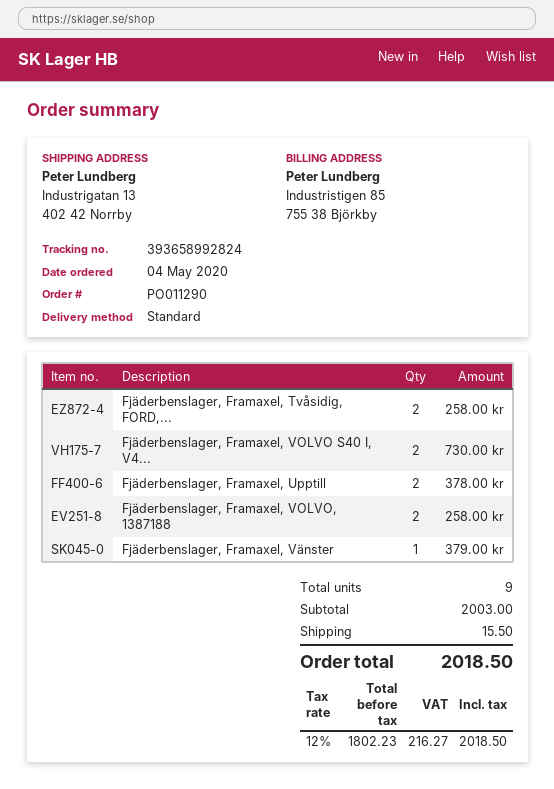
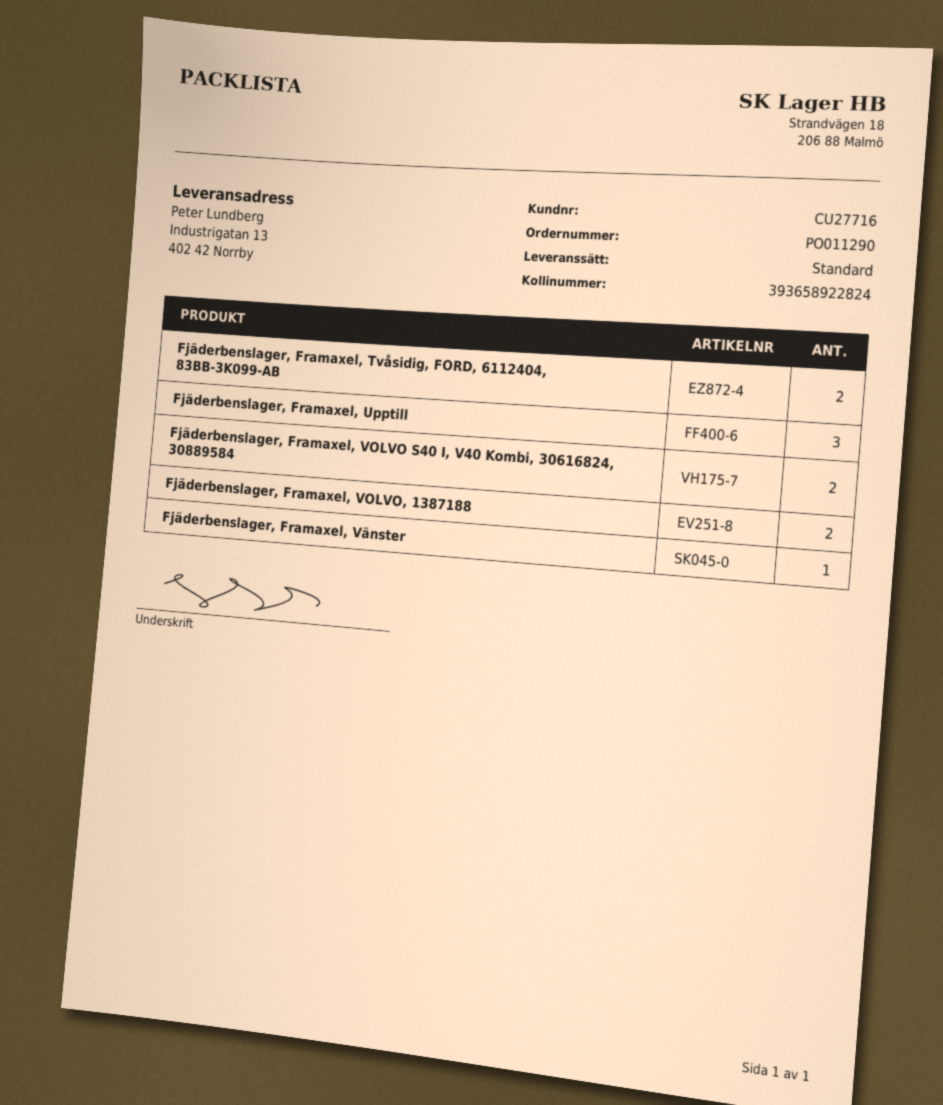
tracking number: 393658992824 -> 393658922824
Fjäderbenslager, Framaxel, Upptill: 2 -> 3

